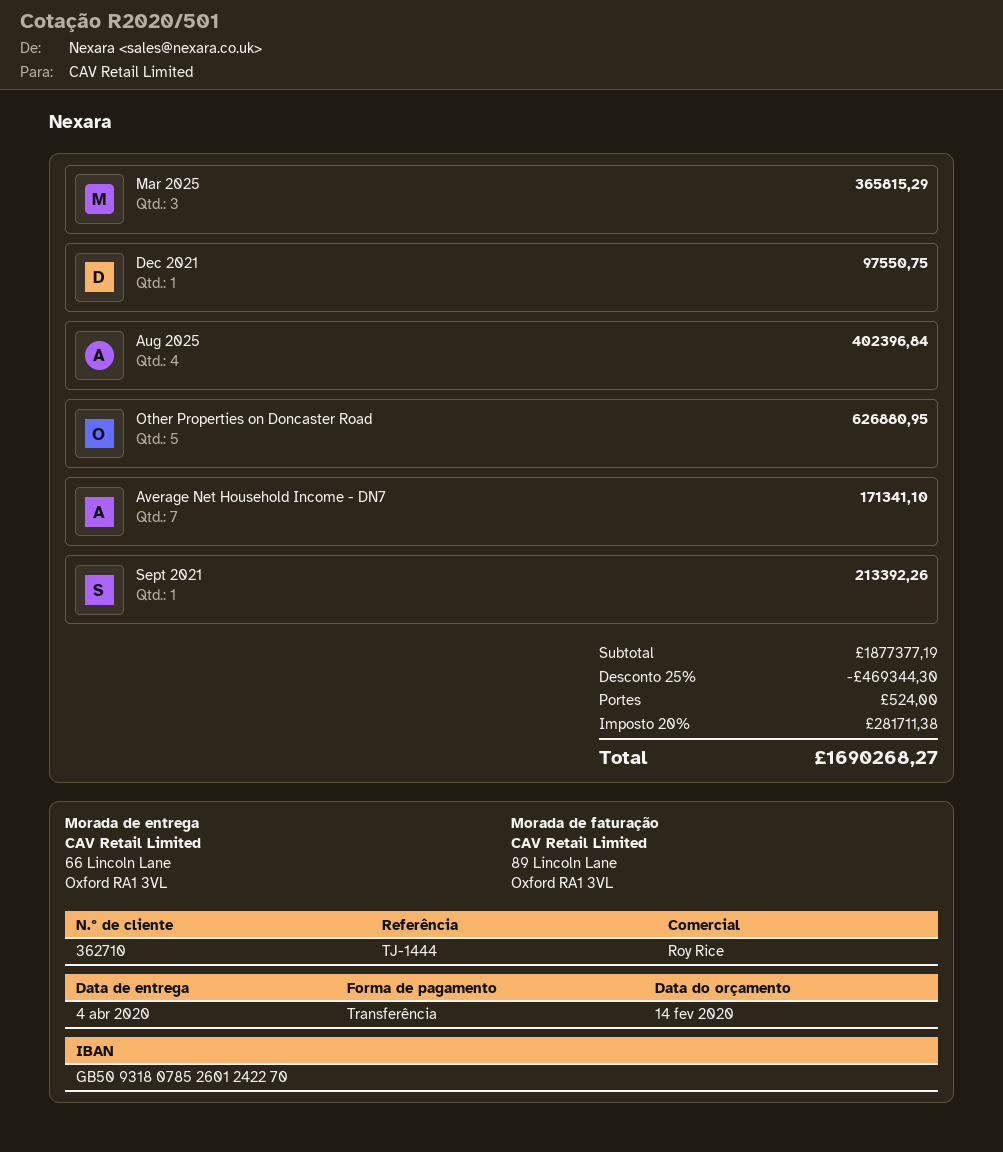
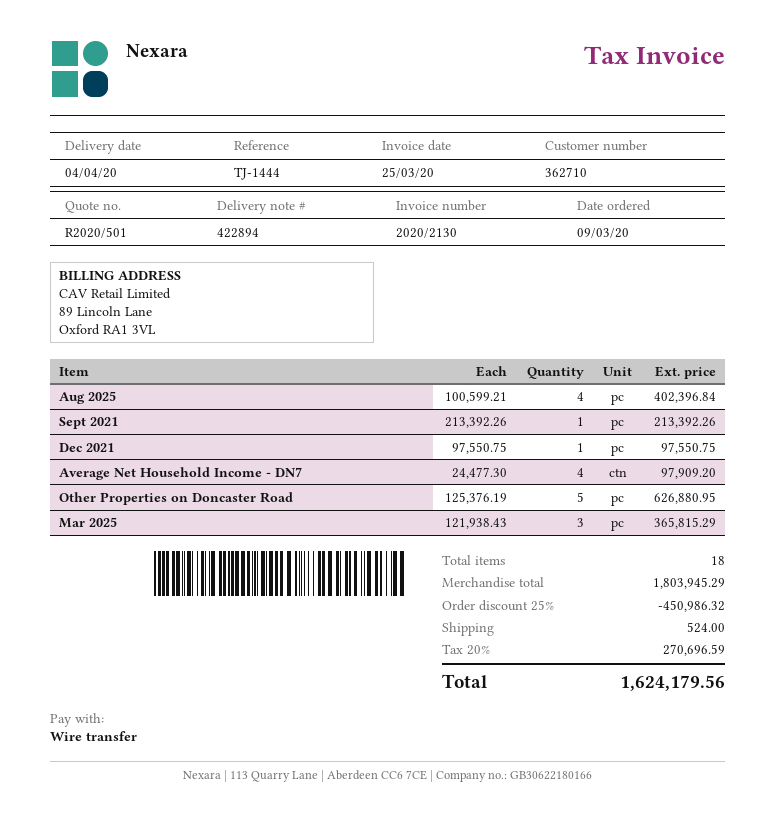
Average Net Household Income - DN7: 7 for 171341.10 -> 4 for 97909.20
subtotal: 1877377.19 -> 1803945.29
discount: 25% = 469344.30 -> 25% = 450986.32
tax: 20% = 281711.38 -> 20% = 270696.59
total: 1690268.27 -> 1624179.56

